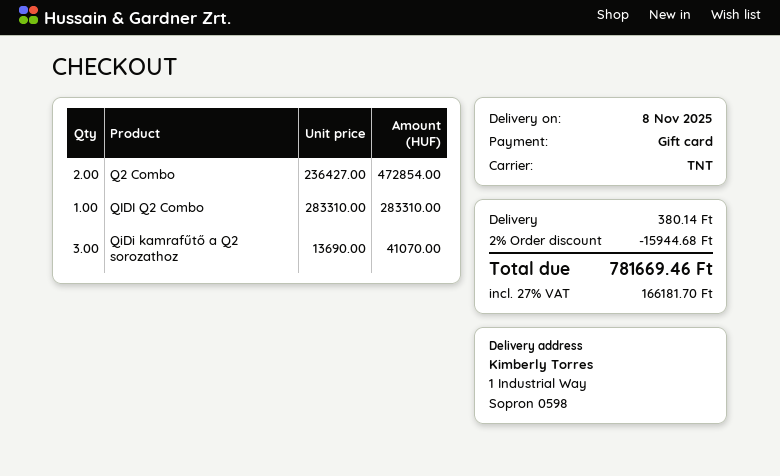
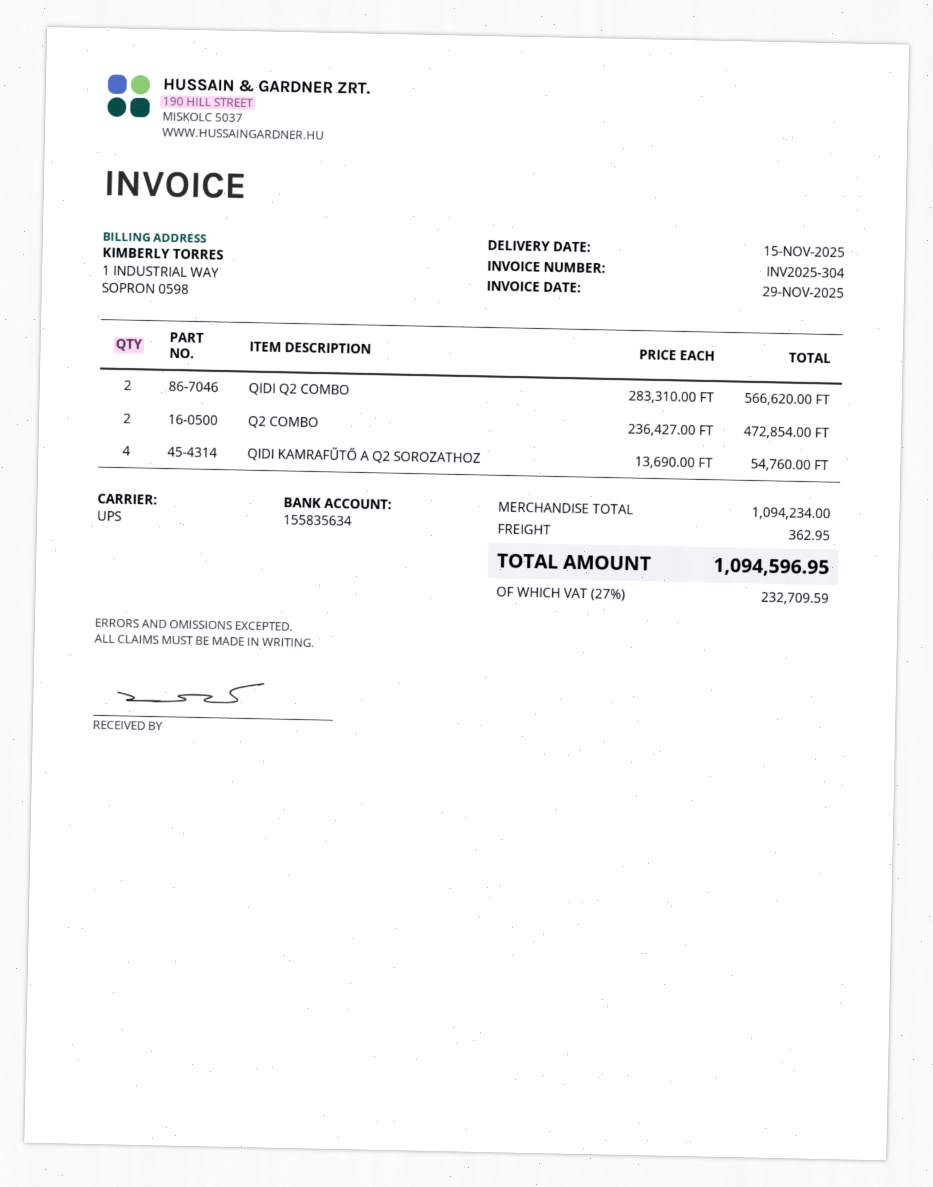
delivery date: 2025-11-08 -> 2025-11-15
shipping method: TNT -> UPS
QIDI Q2 Combo: 1 x 283310.00 = 283310.00 -> 2 x 283310.00 = 566620.00
QiDi kamrafűtő a Q2 sorozathoz: 3 x 13690.00 = 41070.00 -> 4 x 13690.00 = 54760.00
discount: 2% = 15944.68 -> none
shipping: 380.14 -> 362.95
tax: 27% = 166181.70 -> 27% = 232709.59
total: 781669.46 -> 1094596.95

